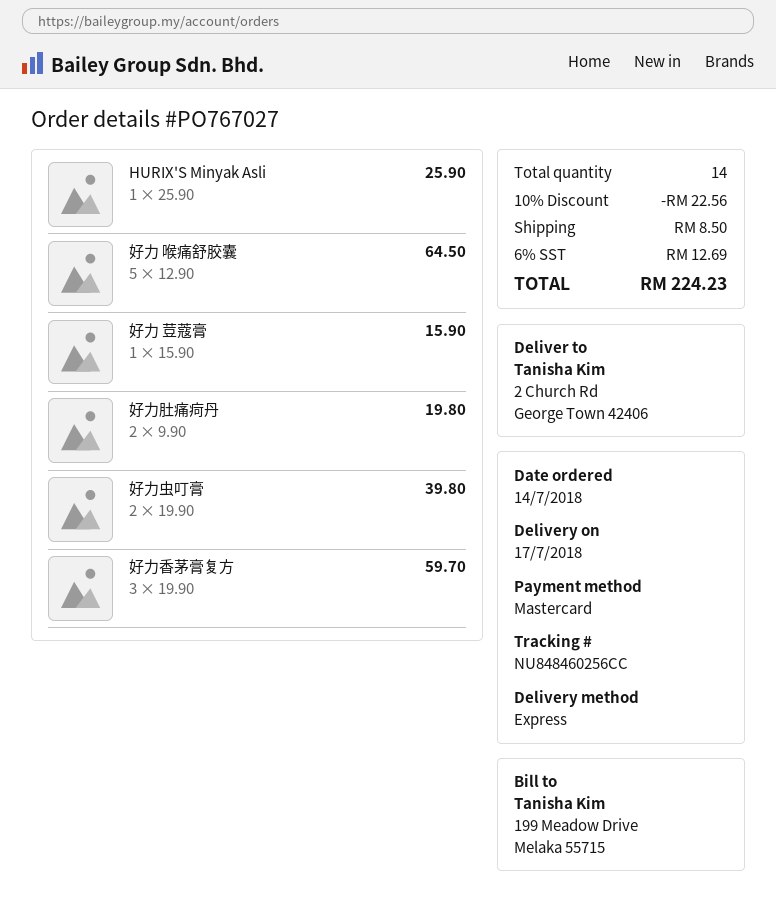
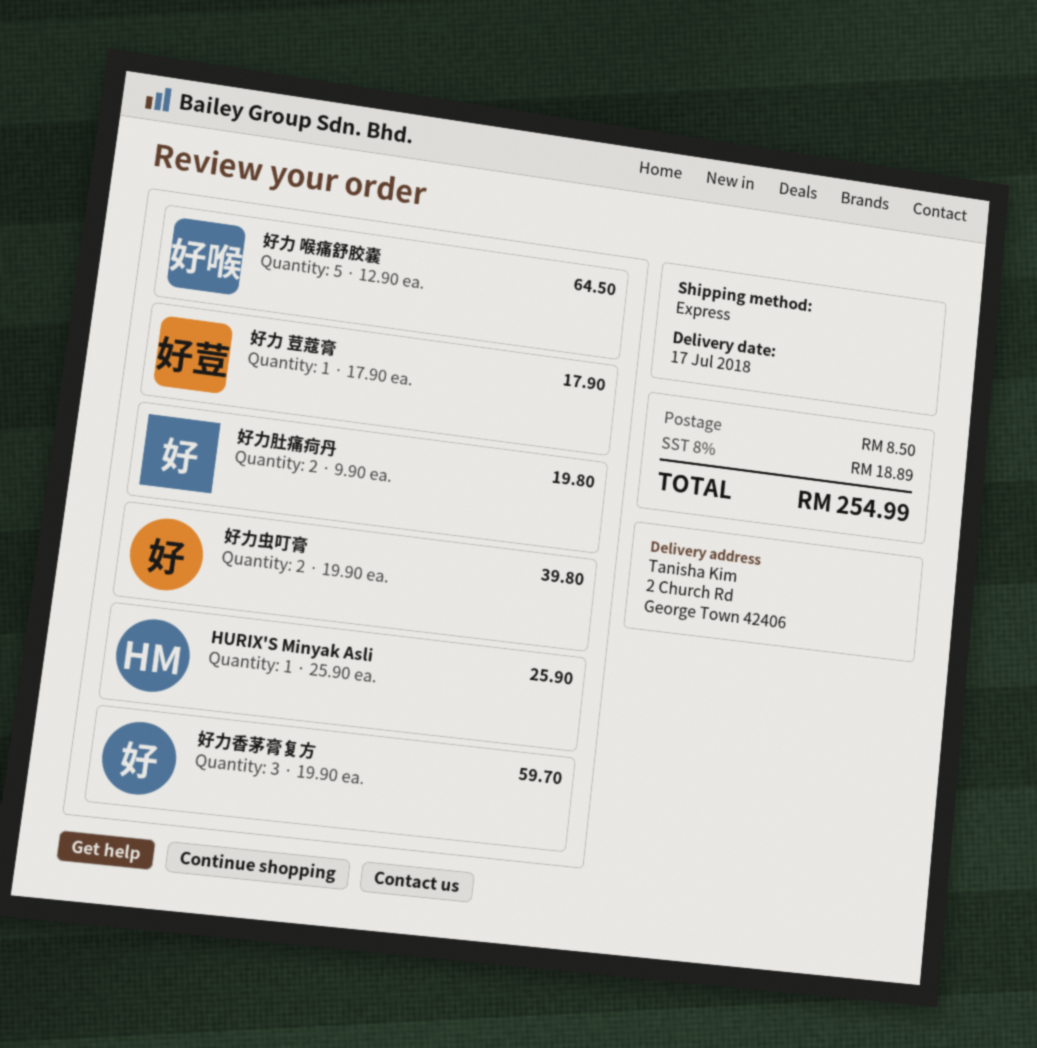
好力 荳蔻膏: 1 x 15.90 = 15.90 -> 1 x 17.90 = 17.90
discount: 10% = 22.56 -> none
tax: 6% = 12.69 -> 8% = 18.89
total: 224.23 -> 254.99

